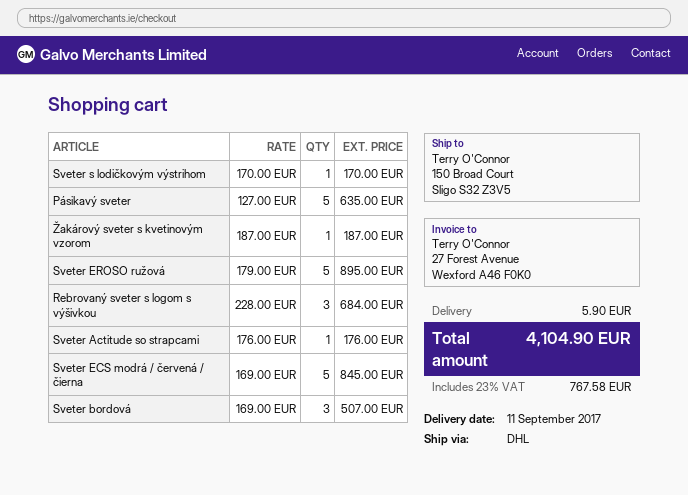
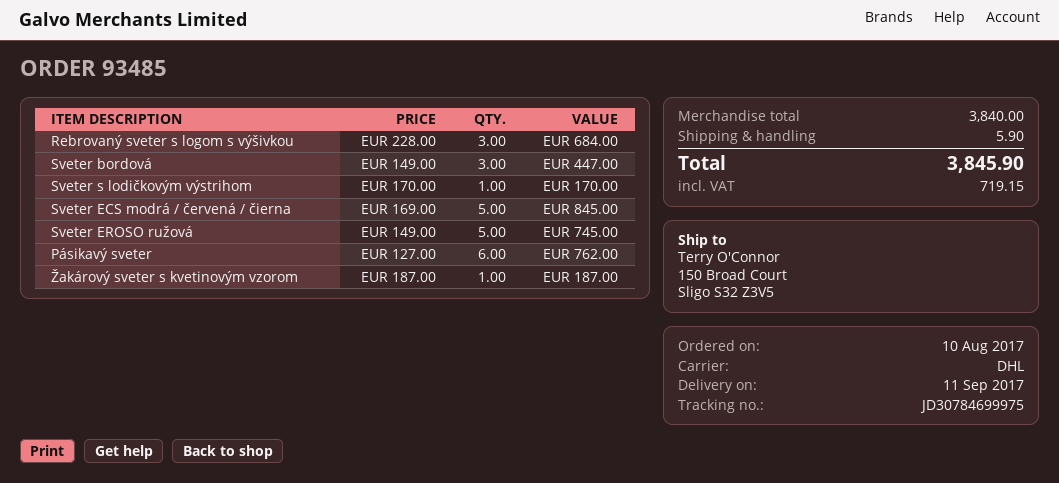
Pásikavý sveter: 5 x 127.00 = 635.00 -> 6 x 127.00 = 762.00
Sveter EROSO ružová: 5 x 179.00 = 895.00 -> 5 x 149.00 = 745.00
Sveter Actitude so strapcami: 1 x 176.00 = 176.00 -> none
Sveter bordová: 3 x 169.00 = 507.00 -> 3 x 149.00 = 447.00
tax: 767.58 -> 719.15
total: 4104.90 -> 3845.90

